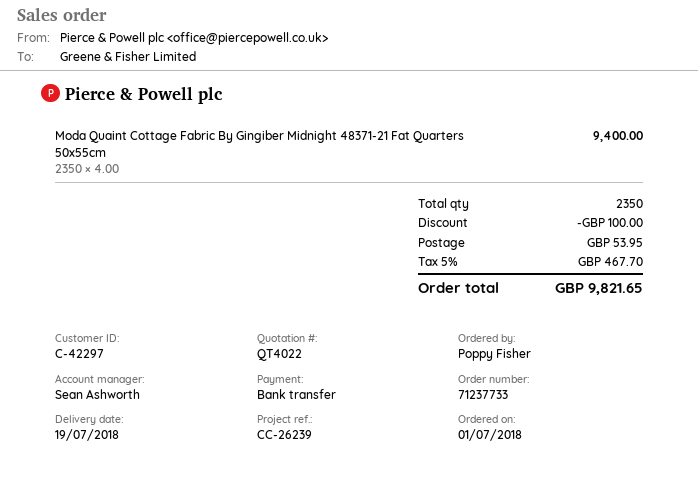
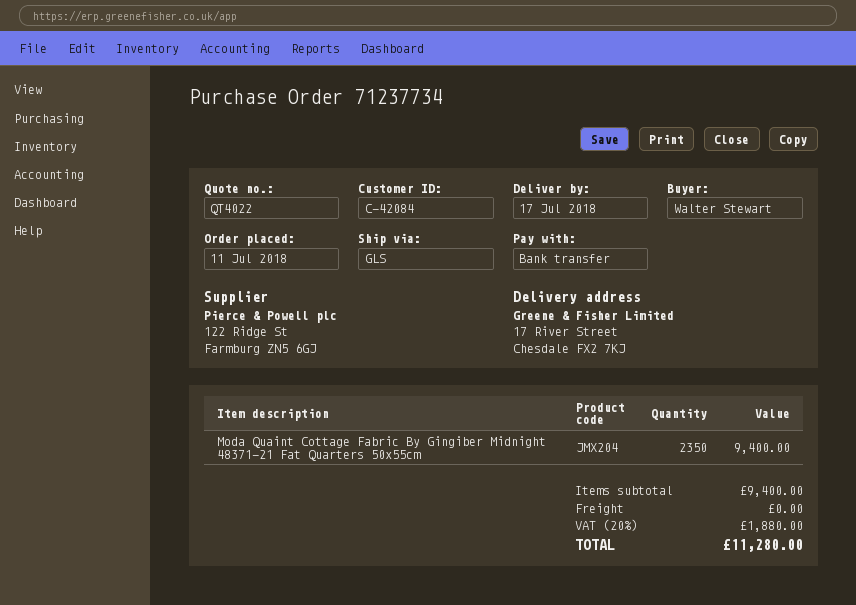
order number: 71237733 -> 71237734
order date: 2018-07-01 -> 2018-07-11
delivery date: 2018-07-19 -> 2018-07-17
customer number: C-42297 -> C-42084
ordered by: Poppy Fisher -> Walter Stewart
discount: 100.00 -> none
shipping: 53.95 -> 0.00
tax: 5% = 467.70 -> 20% = 1880.00
total: 9821.65 -> 11280.00

